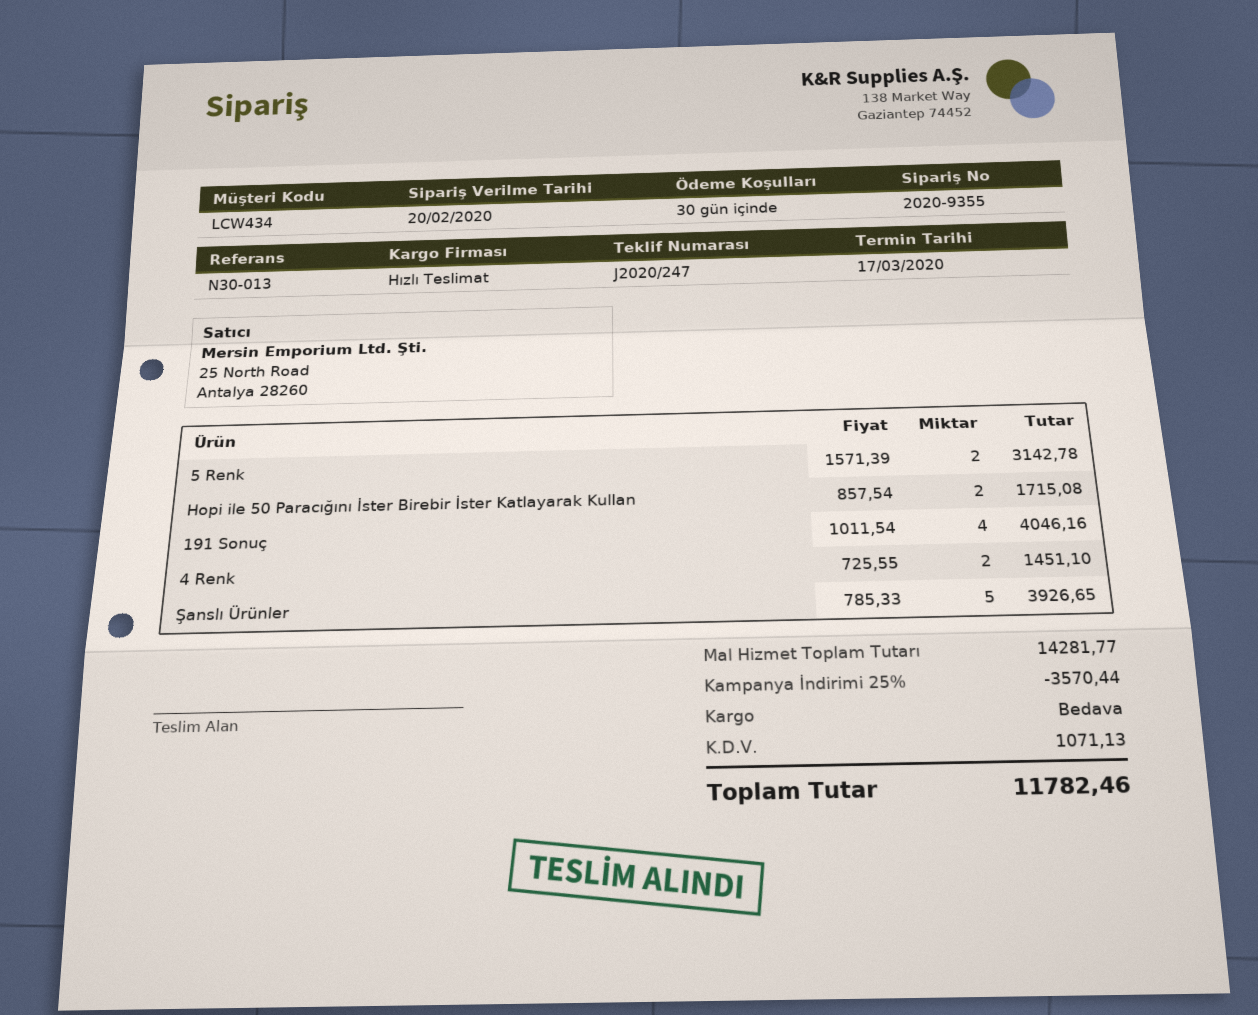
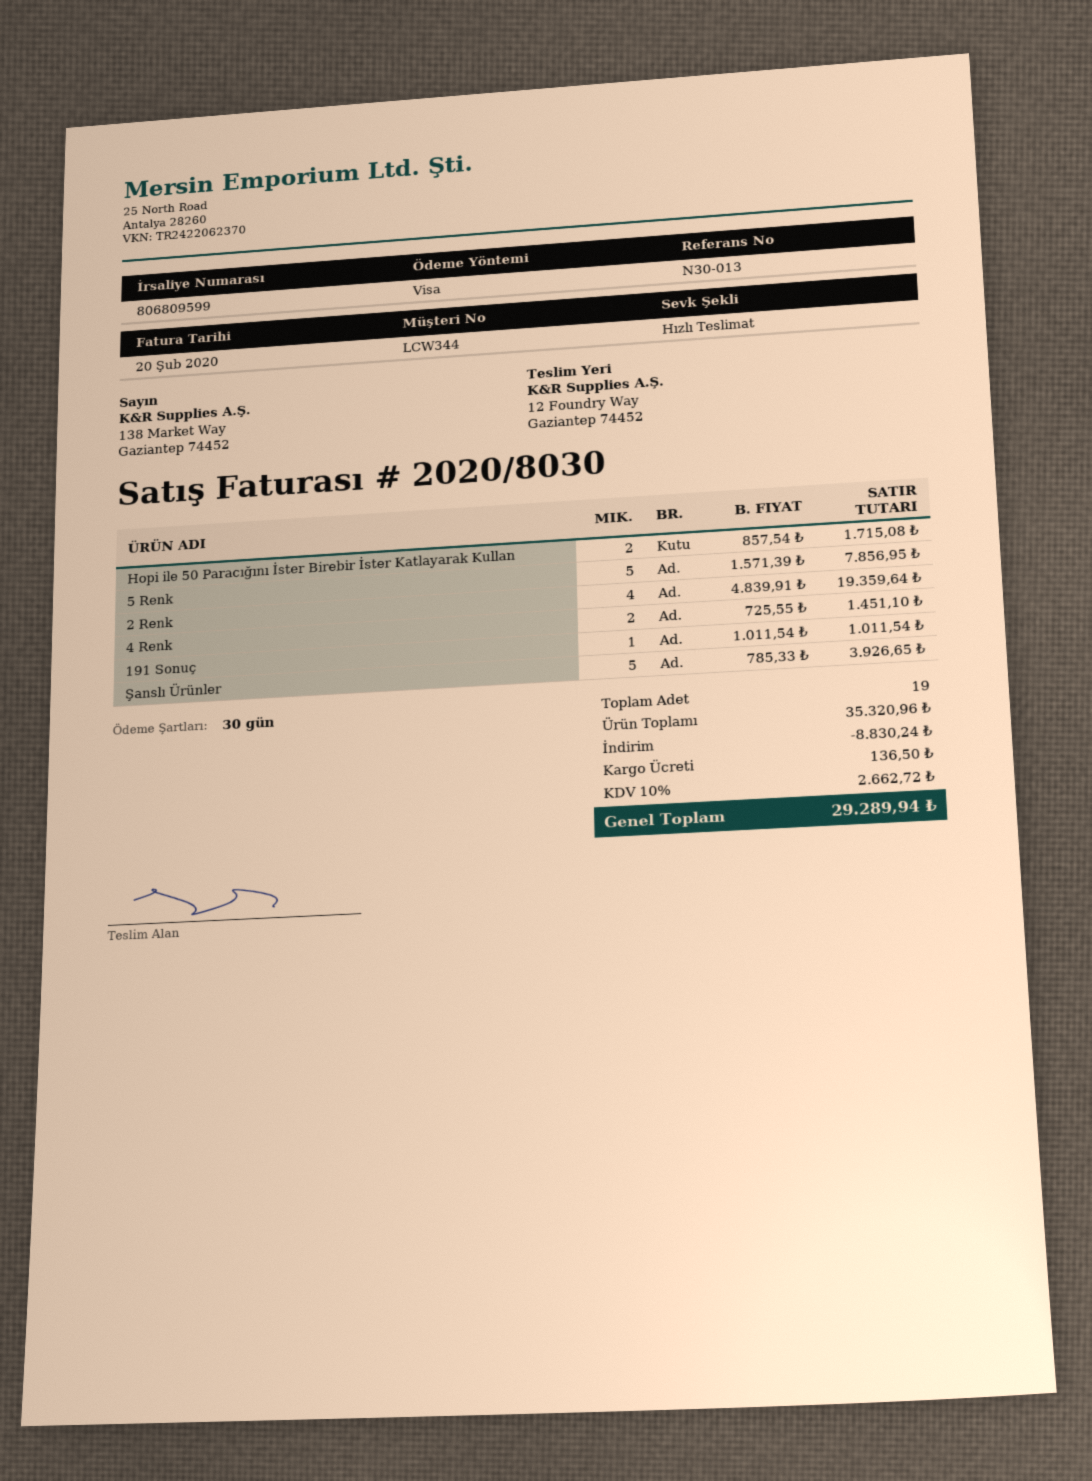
customer number: LCW434 -> LCW344
5 Renk: 2 x 1571.39 = 3142.78 -> 5 x 1571.39 = 7856.95
191 Sonuç: 4 x 1011.54 = 4046.16 -> 1 x 1011.54 = 1011.54
2 Renk: none -> 4 x 4839.91 = 19359.64
subtotal: 14281.77 -> 35320.96
discount: 3570.44 -> 8830.24
shipping: 0.00 -> 136.50
tax: 1071.13 -> 2662.72
total: 11782.46 -> 29289.94

